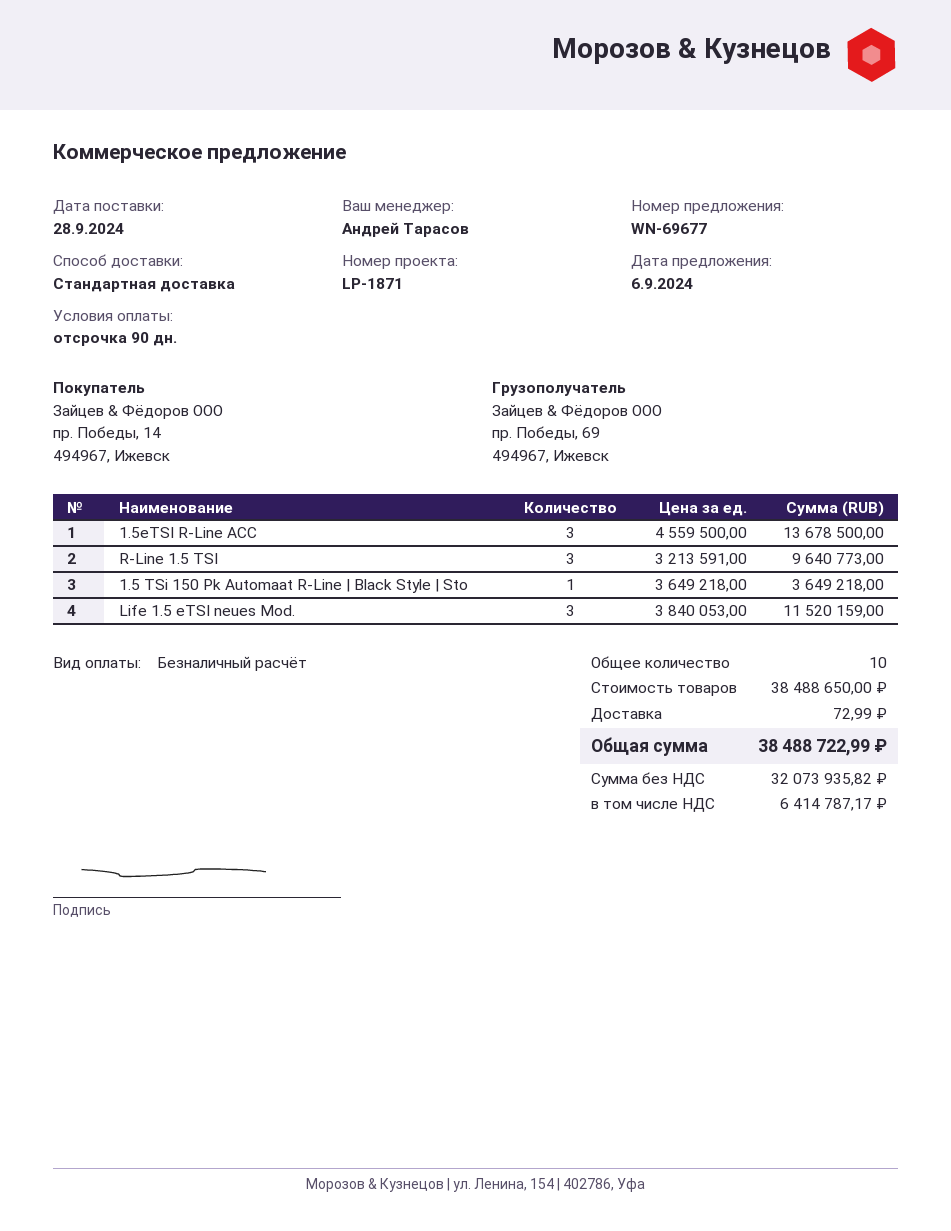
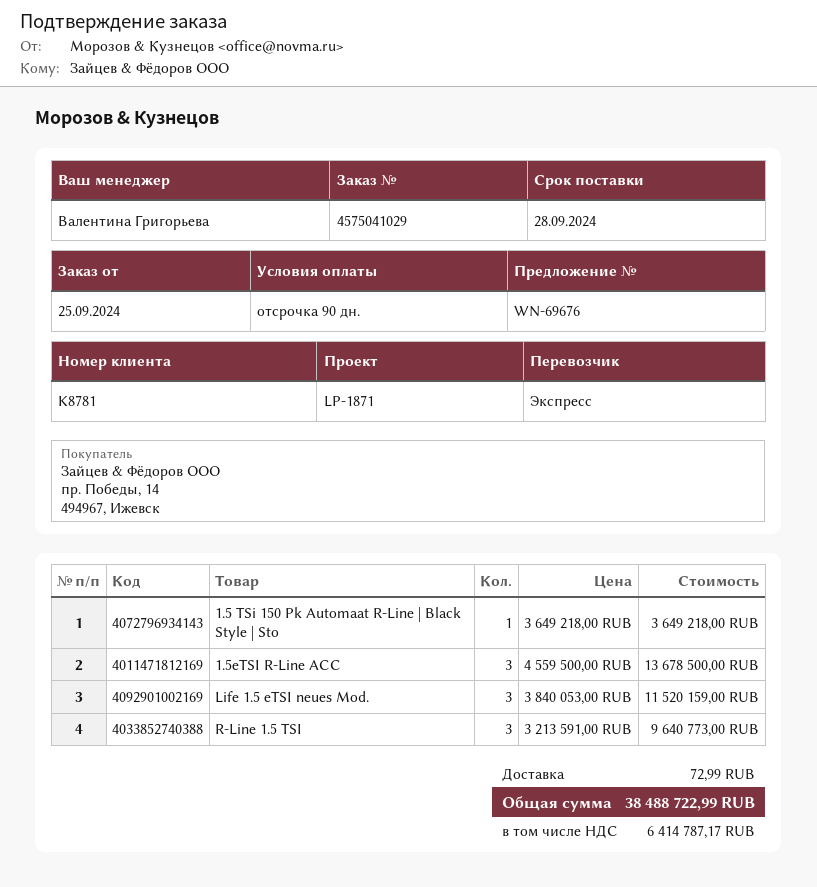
quote number: WN-69677 -> WN-69676
sales rep: Андрей Тарасов -> Валентина Григорьева
shipping method: standard -> express

